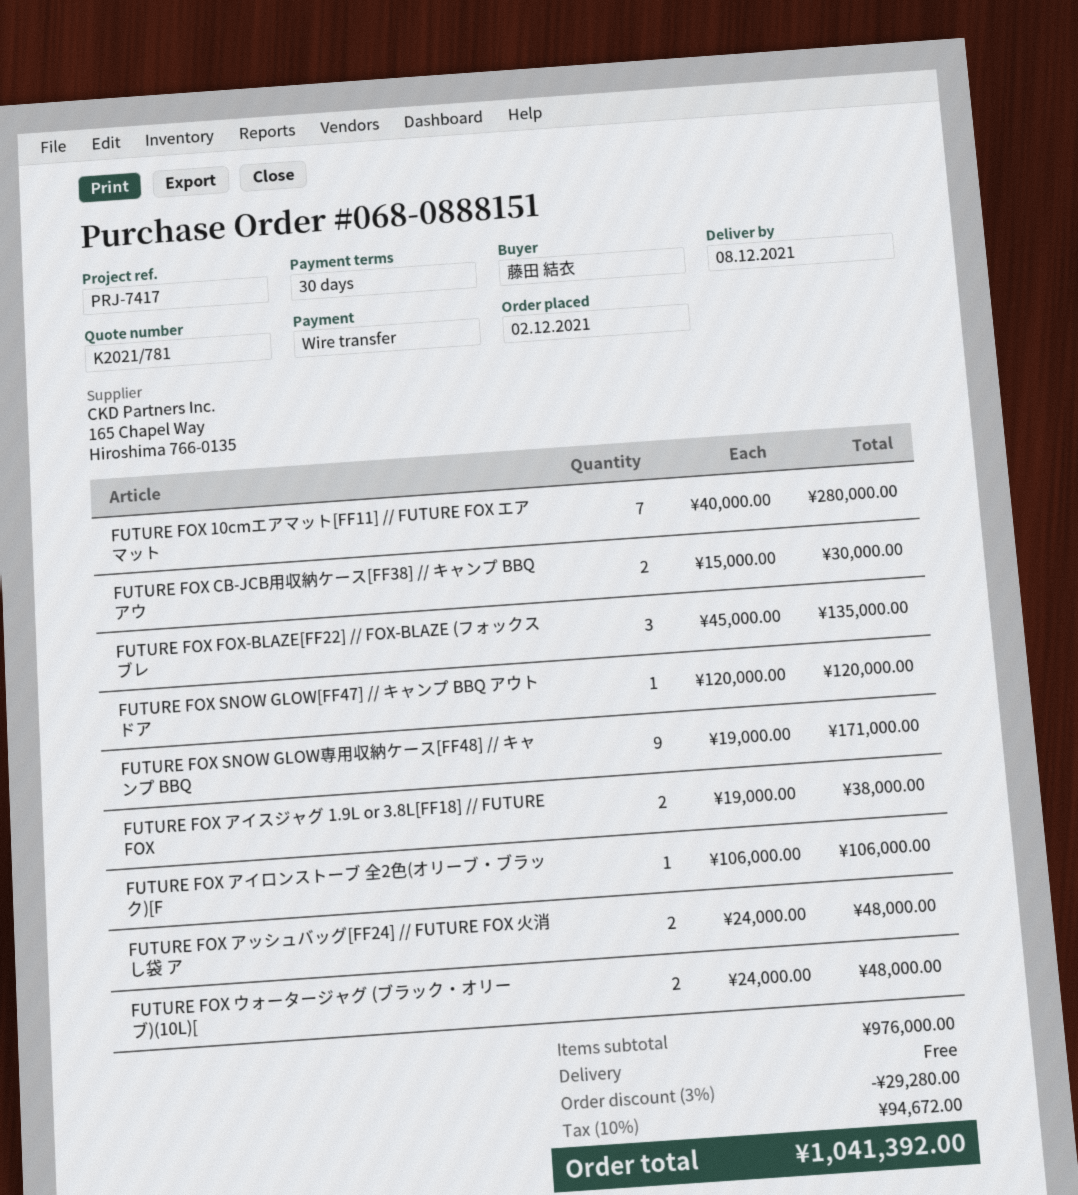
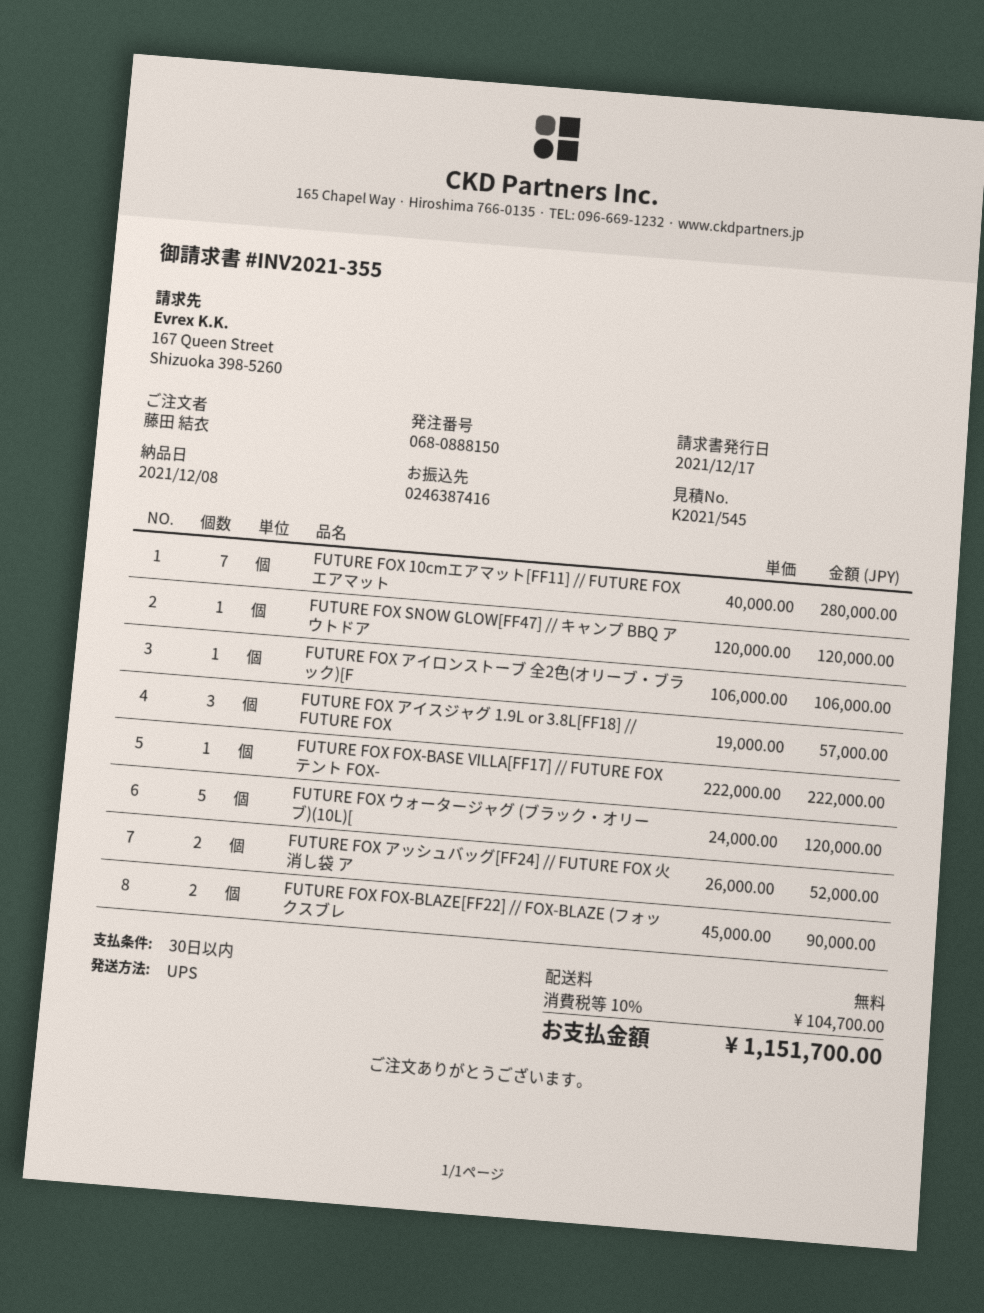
quote number: K2021/781 -> K2021/545
order number: 068-0888151 -> 068-0888150
FUTURE FOX CB-JCB用収納ケース[FF38] // キャンプ BBQ アウ: 2 x 15000.00 = 30000.00 -> none
FUTURE FOX FOX-BLAZE[FF22] // FOX-BLAZE (フォックスブレ: 3 x 45000.00 = 135000.00 -> 2 x 45000.00 = 90000.00
FUTURE FOX SNOW GLOW専用収納ケース[FF48] // キャンプ BBQ: 9 x 19000.00 = 171000.00 -> none
FUTURE FOX アイスジャグ 1.9L or 3.8L[FF18] // FUTURE FOX: 2 x 19000.00 = 38000.00 -> 3 x 19000.00 = 57000.00
FUTURE FOX アッシュバッグ[FF24] // FUTURE FOX 火消し袋 ア: 2 x 24000.00 = 48000.00 -> 2 x 26000.00 = 52000.00
FUTURE FOX ウォータージャグ (ブラック・オリーブ)(10L)[: 2 x 24000.00 = 48000.00 -> 5 x 24000.00 = 120000.00
FUTURE FOX FOX-BASE VILLA[FF17] // FUTURE FOX テント FOX-: none -> 1 x 222000.00 = 222000.00
discount: 3% = 29280.00 -> none
tax: 10% = 94672.00 -> 10% = 104700.00
total: 1041392.00 -> 1151700.00

